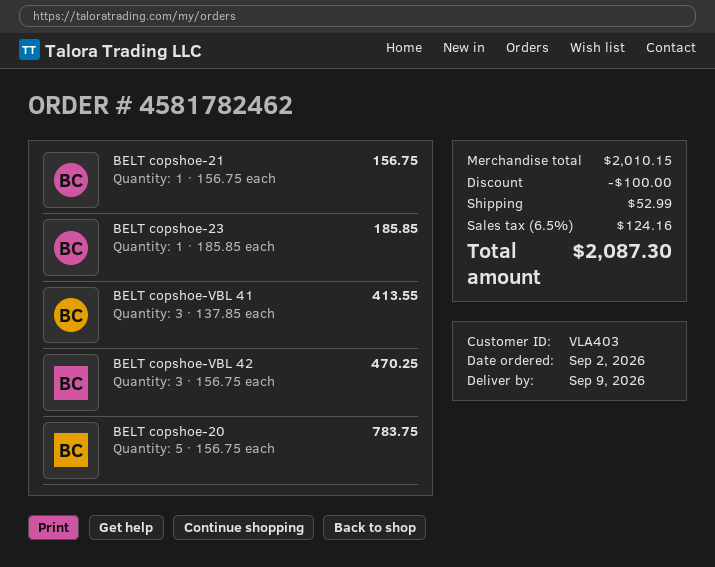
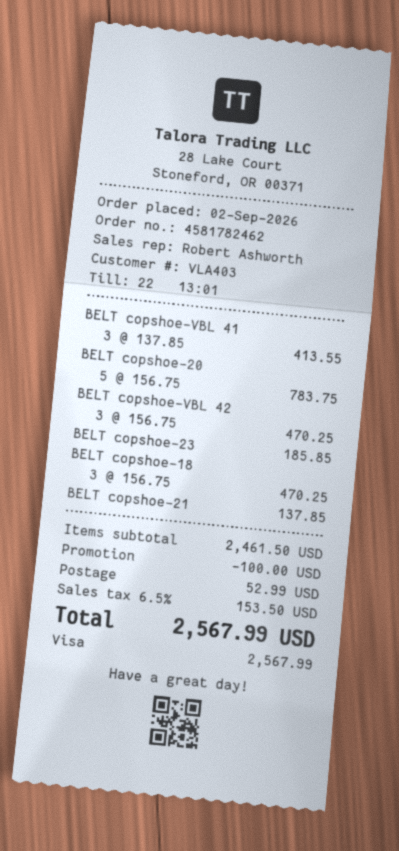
BELT copshoe-21: 1 x 156.75 = 156.75 -> 1 x 137.85 = 137.85
BELT copshoe-18: none -> 3 x 156.75 = 470.25
subtotal: 2010.15 -> 2461.50
tax: 6.5% = 124.16 -> 6.5% = 153.50
total: 2087.30 -> 2567.99

